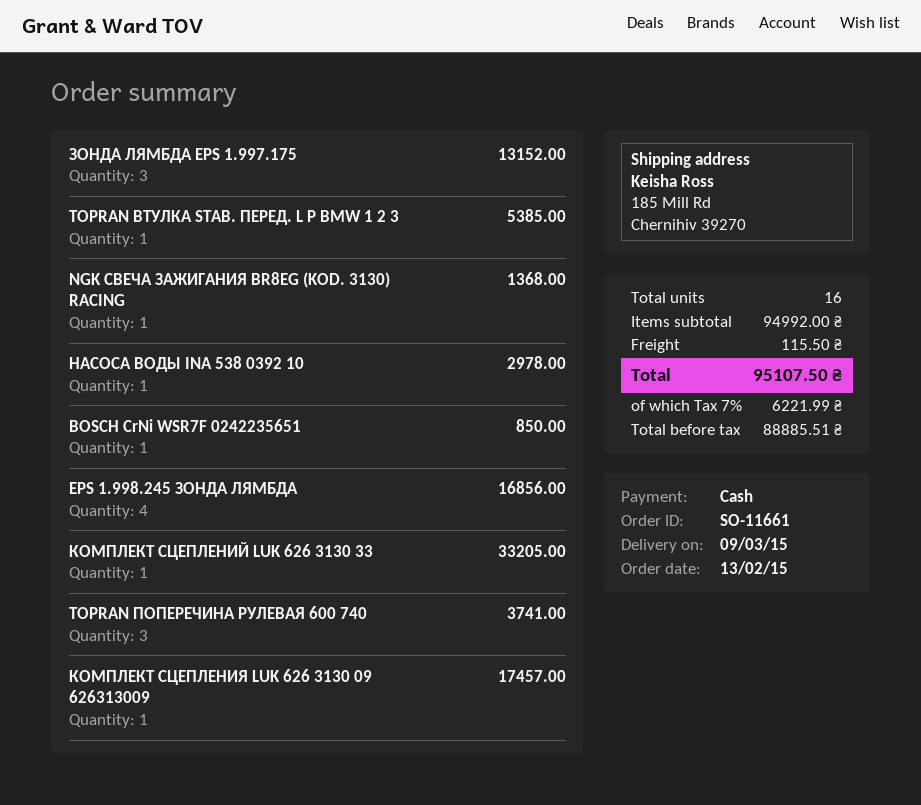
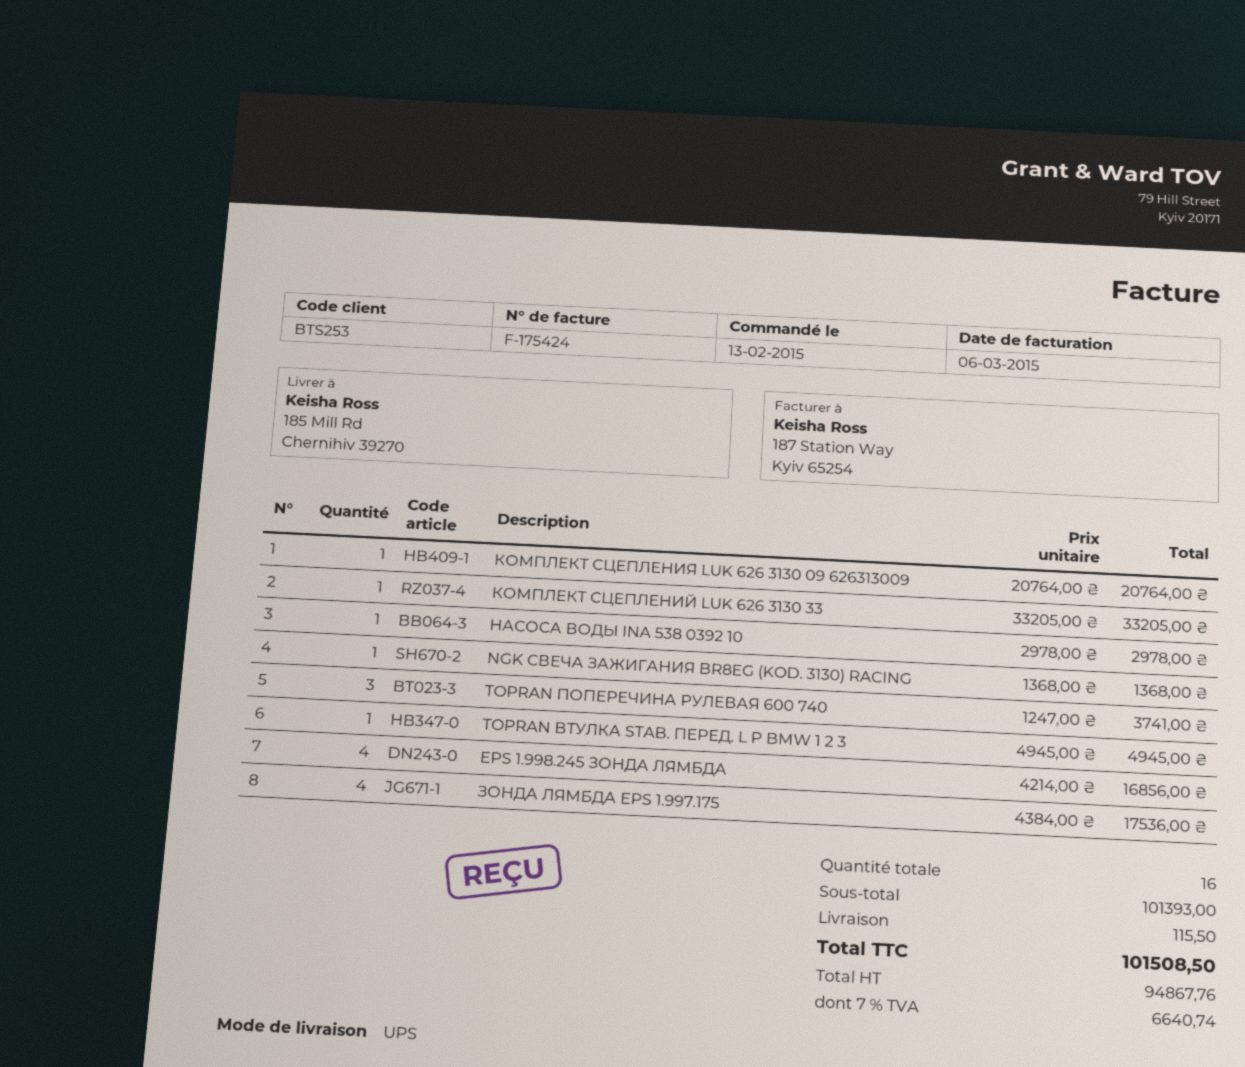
ЗОНДА ЛЯМБДА EPS 1.997.175: 3 for 13152.00 -> 4 for 17536.00
TOPRAN ВТУЛКА STAB. ПЕРЕД. L P BMW 1 2 3: 1 for 5385.00 -> 1 for 4945.00
BOSCH CrNi WSR7F 0242235651: 1 for 850.00 -> none
КОМПЛЕКТ СЦЕПЛЕНИЯ LUK 626 3130 09 626313009: 1 for 17457.00 -> 1 for 20764.00
subtotal: 94992.00 -> 101393.00
net: 88885.51 -> 94867.76
tax: 7% = 6221.99 -> 7% = 6640.74
total: 95107.50 -> 101508.50

